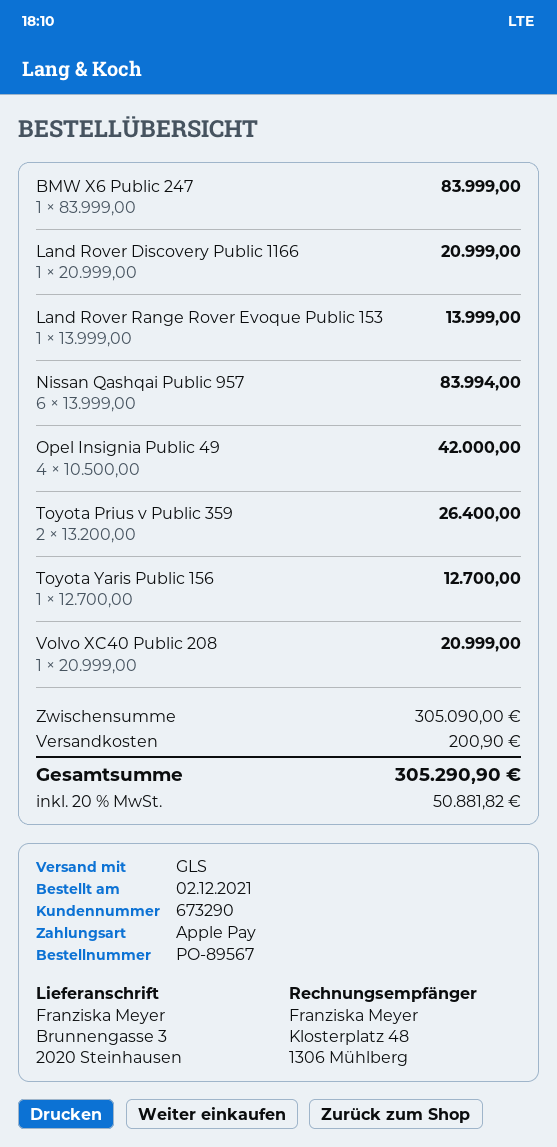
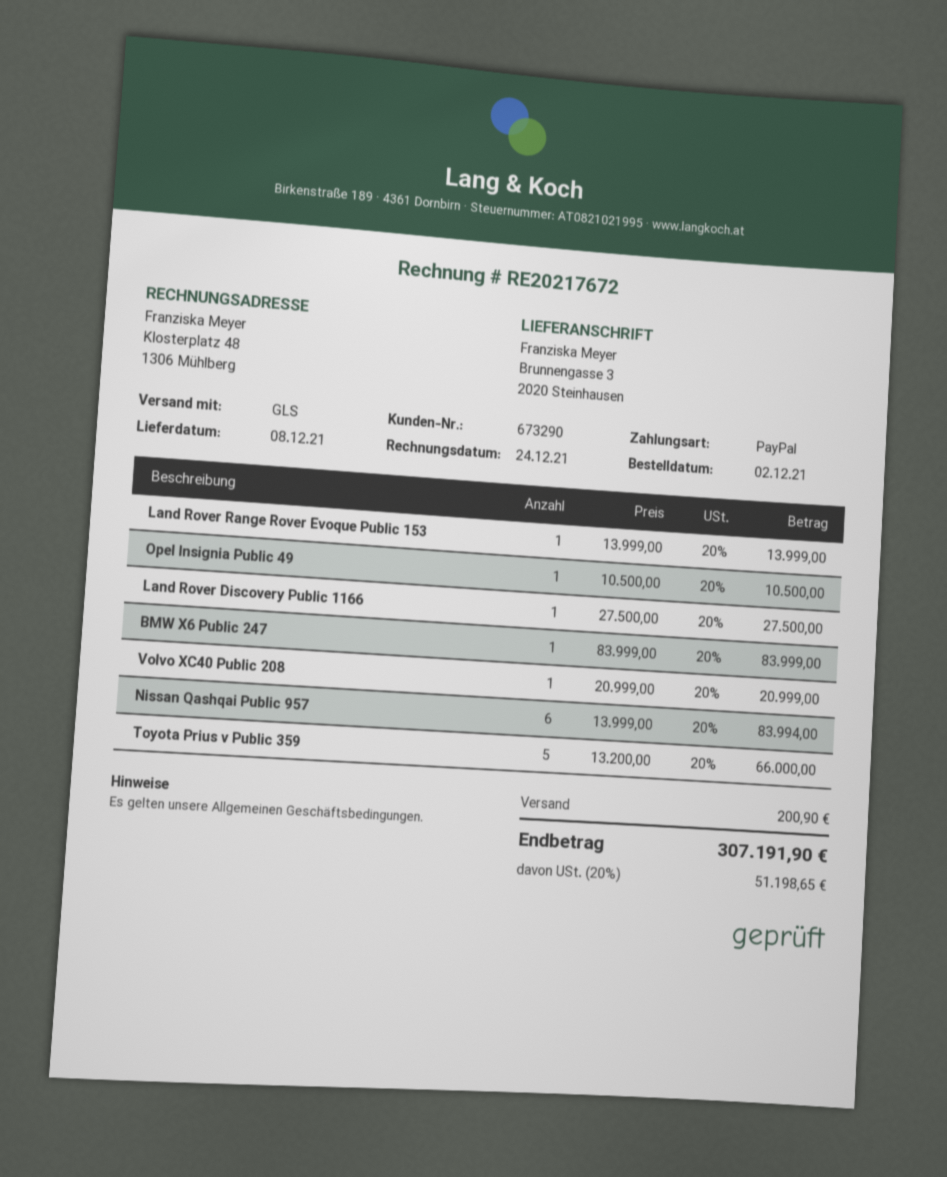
payment method: Apple Pay -> PayPal
Land Rover Discovery Public 1166: 1 x 20999.00 = 20999.00 -> 1 x 27500.00 = 27500.00
Opel Insignia Public 49: 4 x 10500.00 = 42000.00 -> 1 x 10500.00 = 10500.00
Toyota Prius v Public 359: 2 x 13200.00 = 26400.00 -> 5 x 13200.00 = 66000.00
Toyota Yaris Public 156: 1 x 12700.00 = 12700.00 -> none
tax: 20% = 50881.82 -> 20% = 51198.65
total: 305290.90 -> 307191.90

